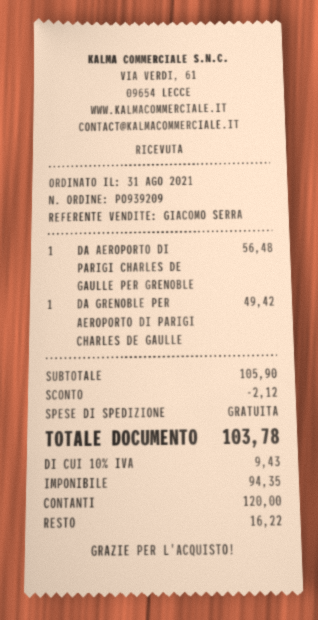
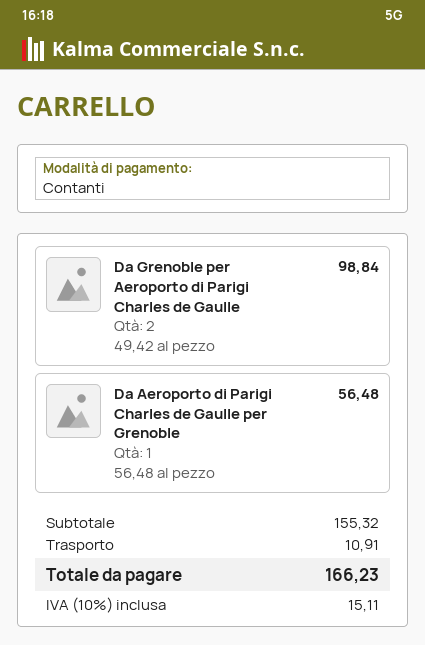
DA GRENOBLE PER AEROPORTO DI PARIGI CHARLES DE GAULLE: 1 x 49.42 = 49.42 -> 2 x 49.42 = 98.84
subtotal: 105.90 -> 155.32
discount: 2.12 -> none
shipping: 0.00 -> 10.91
tax: 10% = 9.43 -> 10% = 15.11
total: 103.78 -> 166.23

